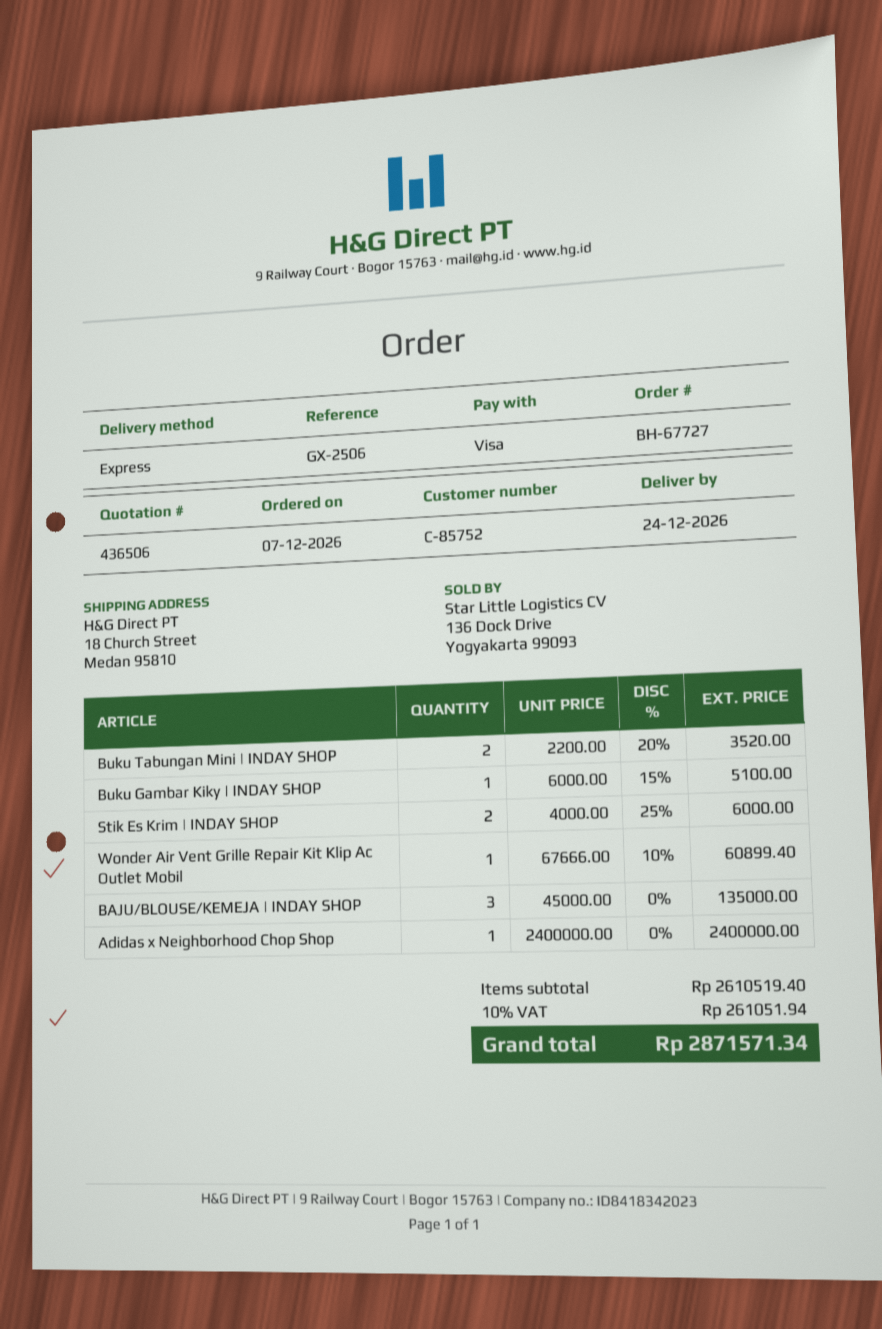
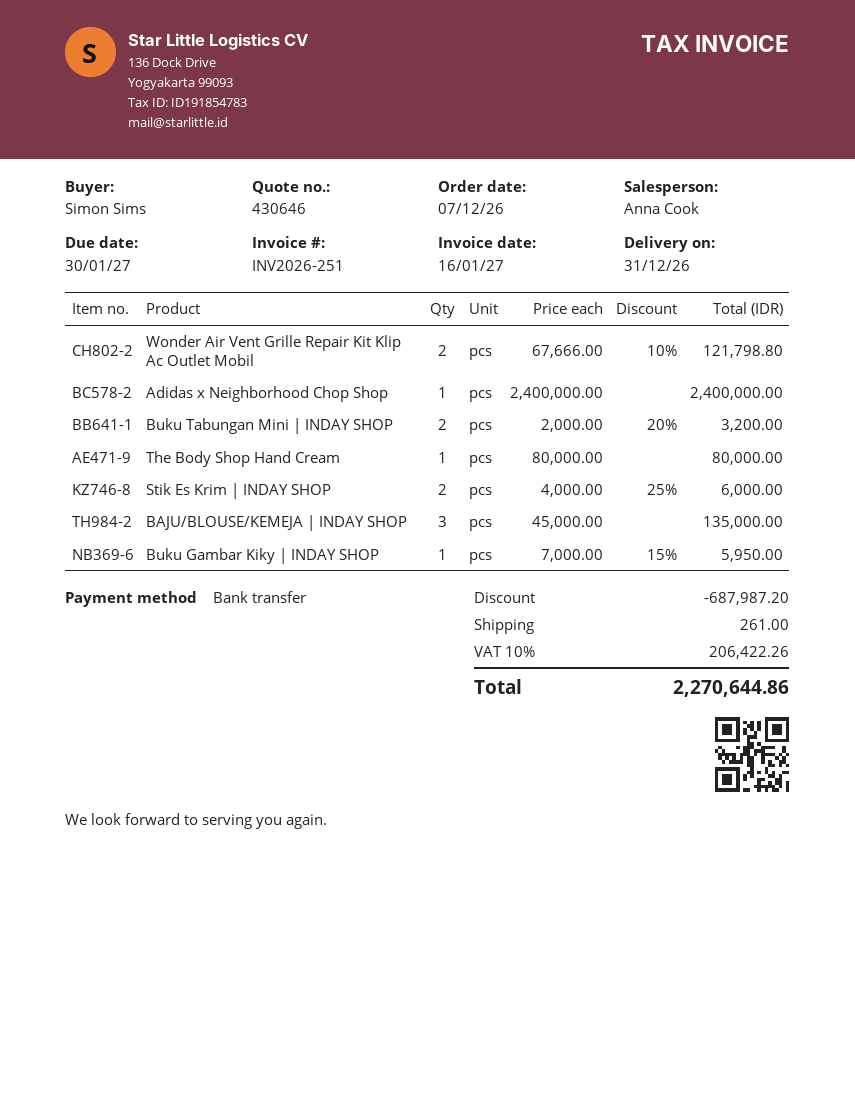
quote number: 436506 -> 430646
delivery date: 2026-12-24 -> 2026-12-31
payment method: Visa -> bank transfer
Buku Tabungan Mini | INDAY SHOP: 2 x 2200.00 - 20% = 3520.00 -> 2 x 2000.00 - 20% = 3200.00
Buku Gambar Kiky | INDAY SHOP: 1 x 6000.00 - 15% = 5100.00 -> 1 x 7000.00 - 15% = 5950.00
Wonder Air Vent Grille Repair Kit Klip Ac Outlet Mobil: 1 x 67666.00 - 10% = 60899.40 -> 2 x 67666.00 - 10% = 121798.80
The Body Shop Hand Cream: none -> 1 x 80000.00 = 80000.00
discount: none -> 687987.20
shipping: none -> 261.00
tax: 10% = 261051.94 -> 10% = 206422.26
total: 2871571.34 -> 2270644.86

